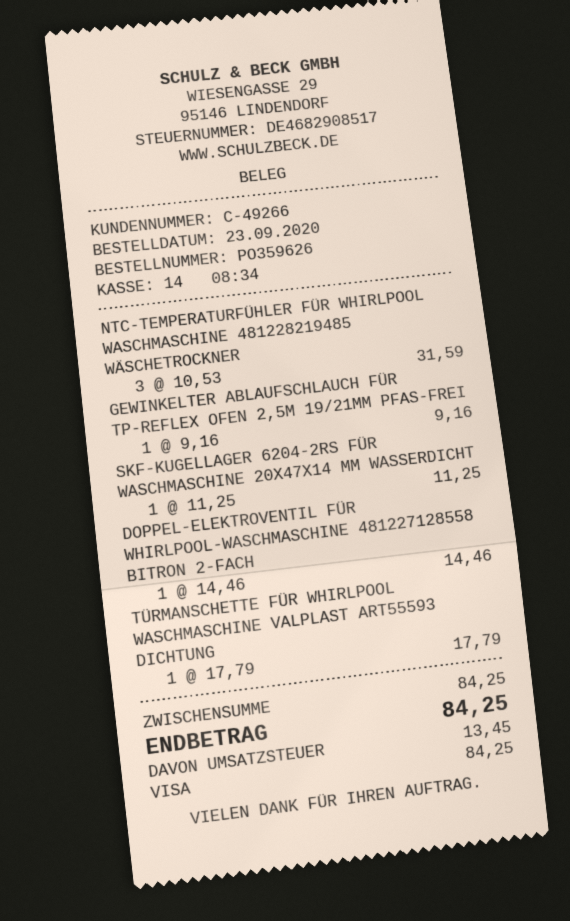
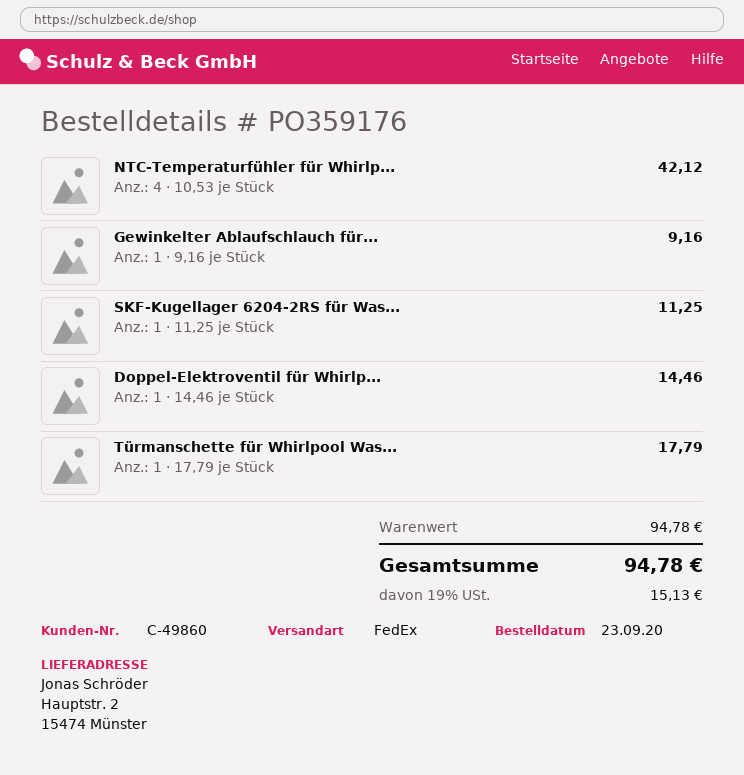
order number: PO359626 -> PO359176
customer number: C-49266 -> C-49860
NTC-TEMPERATURFÜHLER FÜR WHIRLPOOL WASCHMASCHINE 481228219485 WÄSCHETROCKNER: 3 x 10.53 = 31.59 -> 4 x 10.53 = 42.12
subtotal: 84.25 -> 94.78
tax: 13.45 -> 15.13
total: 84.25 -> 94.78

